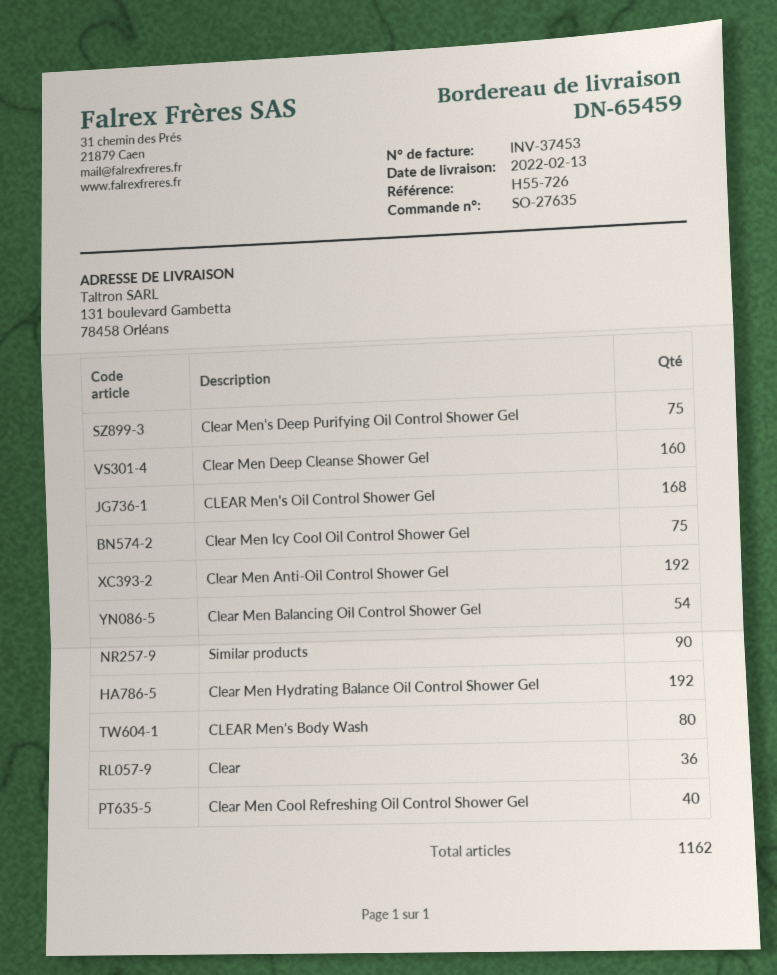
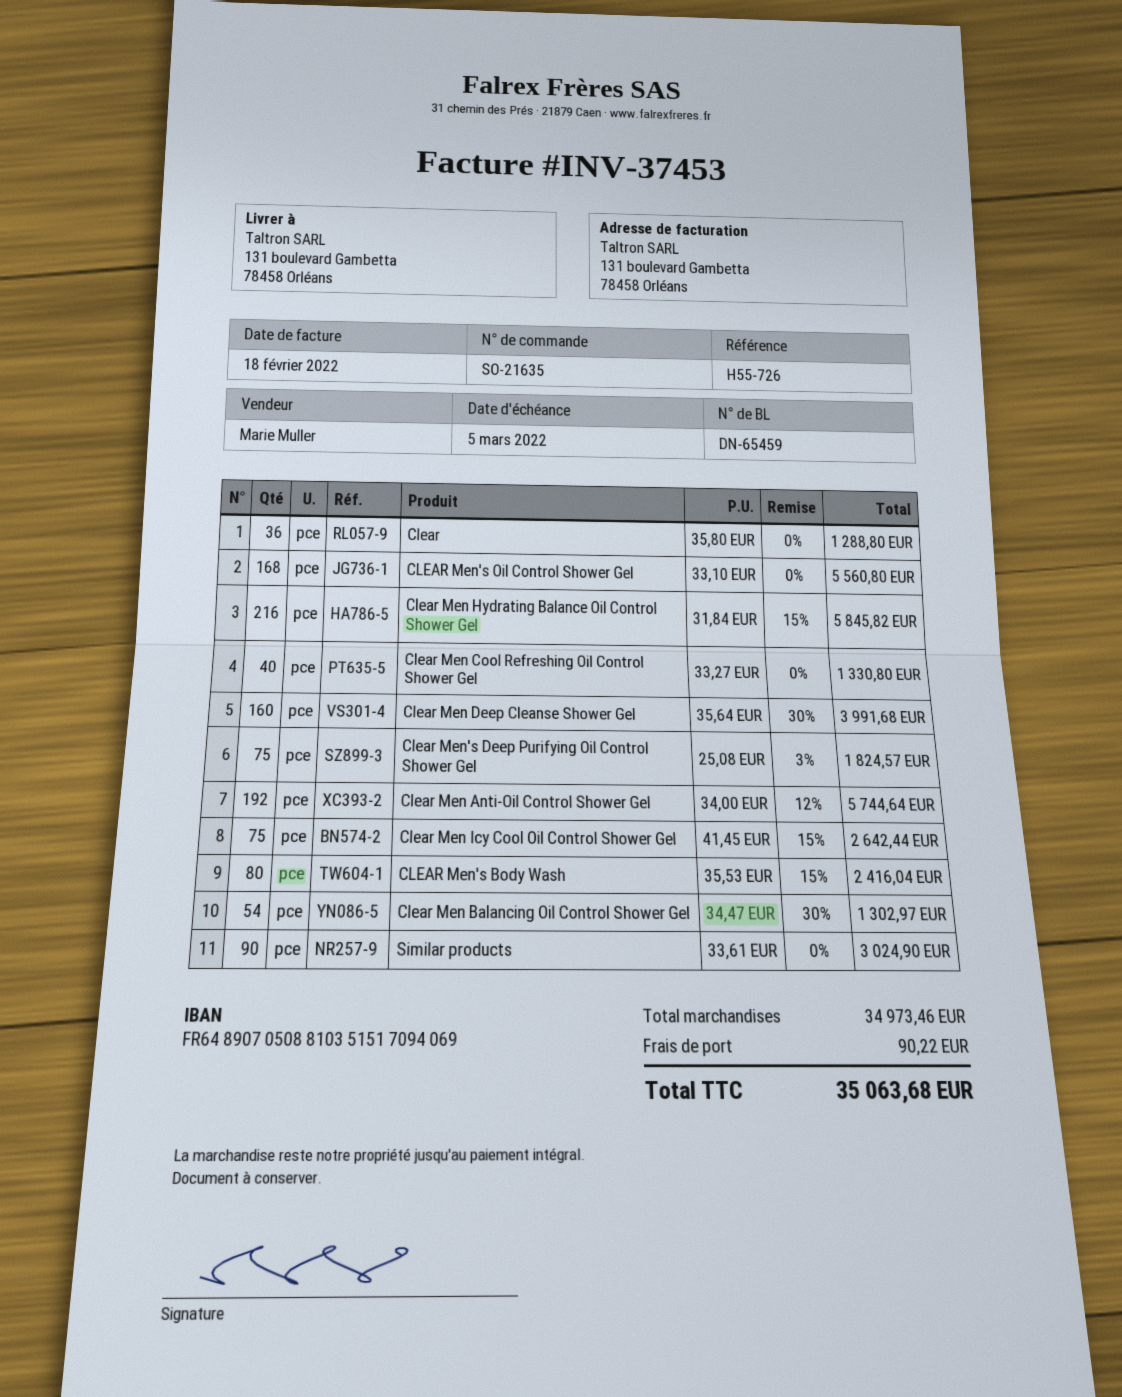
order number: SO-27635 -> SO-21635
Clear Men Hydrating Balance Oil Control Shower Gel: 192 -> 216

